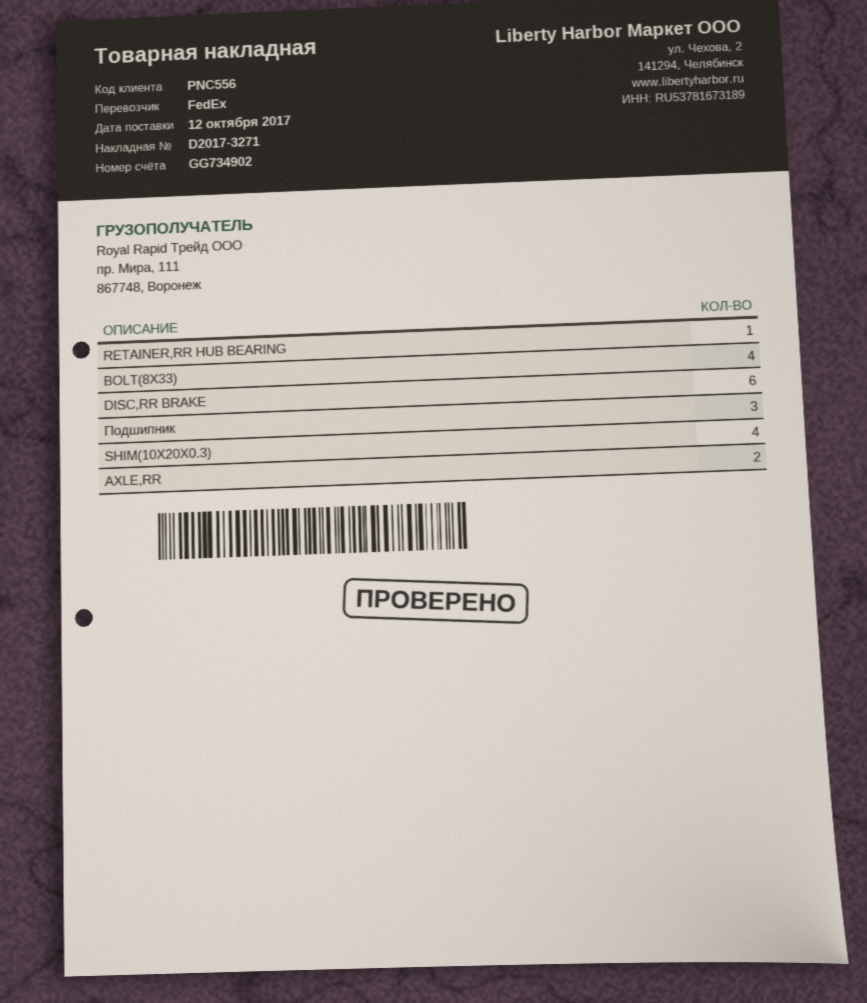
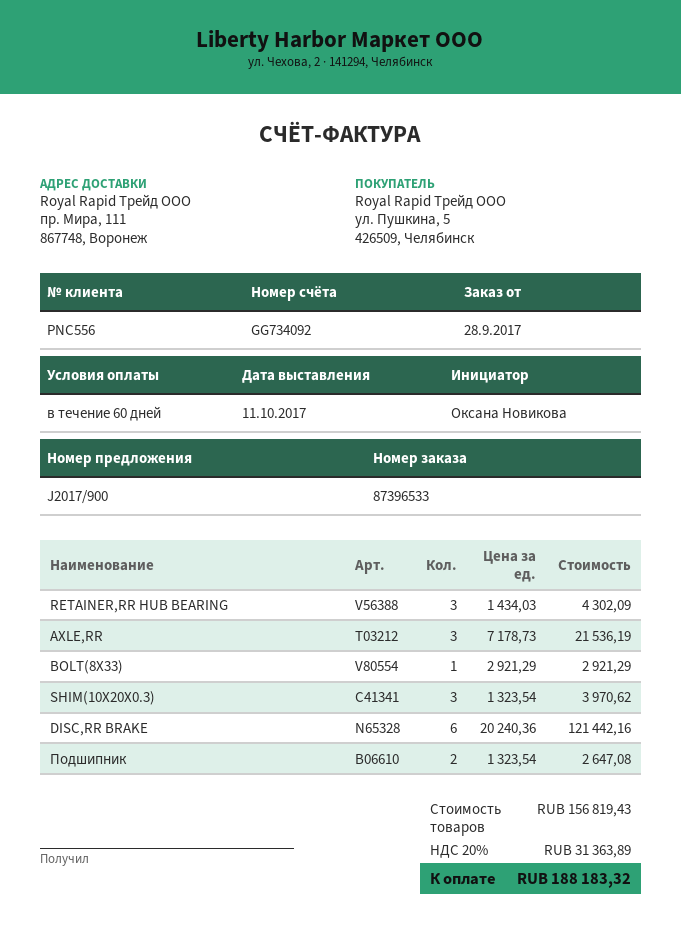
invoice number: GG734902 -> GG734092
RETAINER,RR HUB BEARING: 1 -> 3
BOLT(8X33): 4 -> 1
Подшипник: 3 -> 2
SHIM(10X20X0.3): 4 -> 3
AXLE,RR: 2 -> 3

